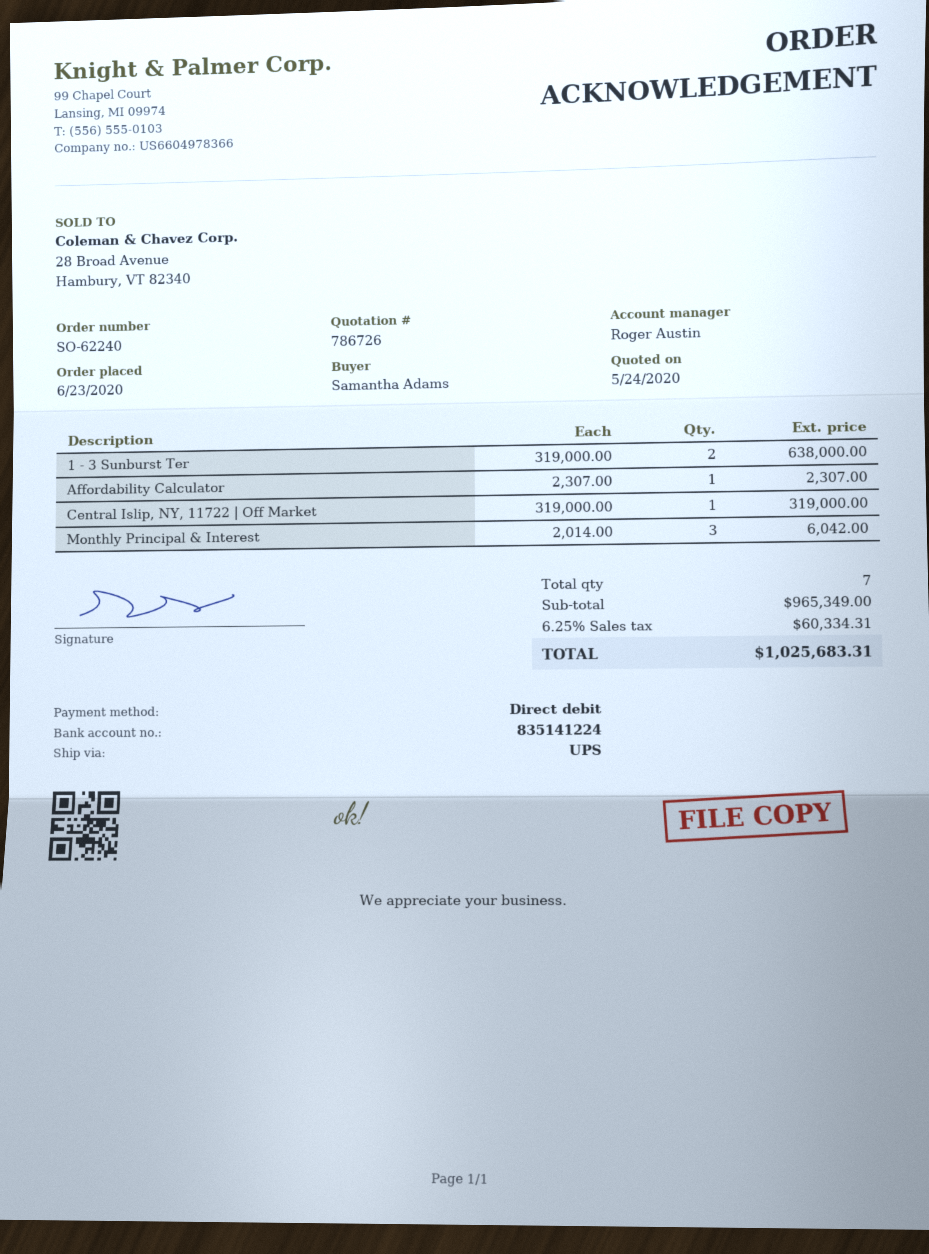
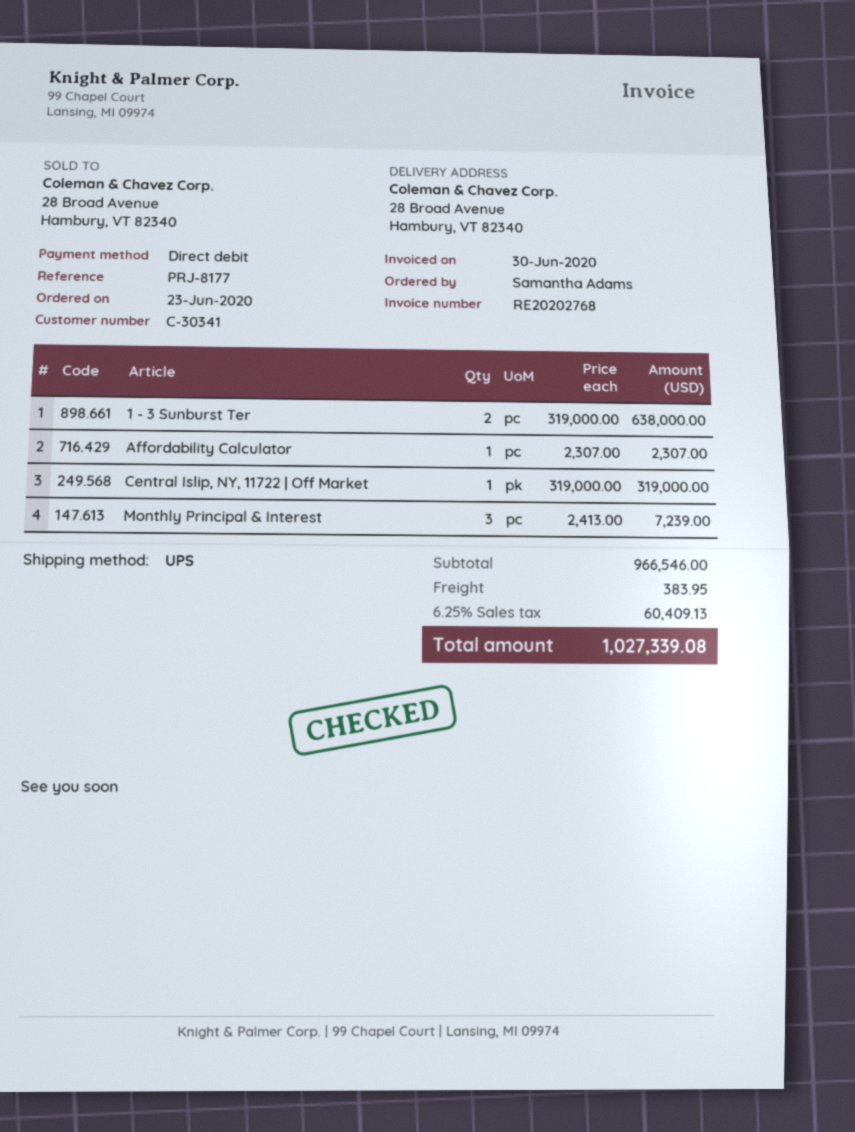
Monthly Principal & Interest: 3 x 2014.00 = 6042.00 -> 3 x 2413.00 = 7239.00
subtotal: 965349.00 -> 966546.00
shipping: none -> 383.95
tax: 6.25% = 60334.31 -> 6.25% = 60409.13
total: 1025683.31 -> 1027339.08

